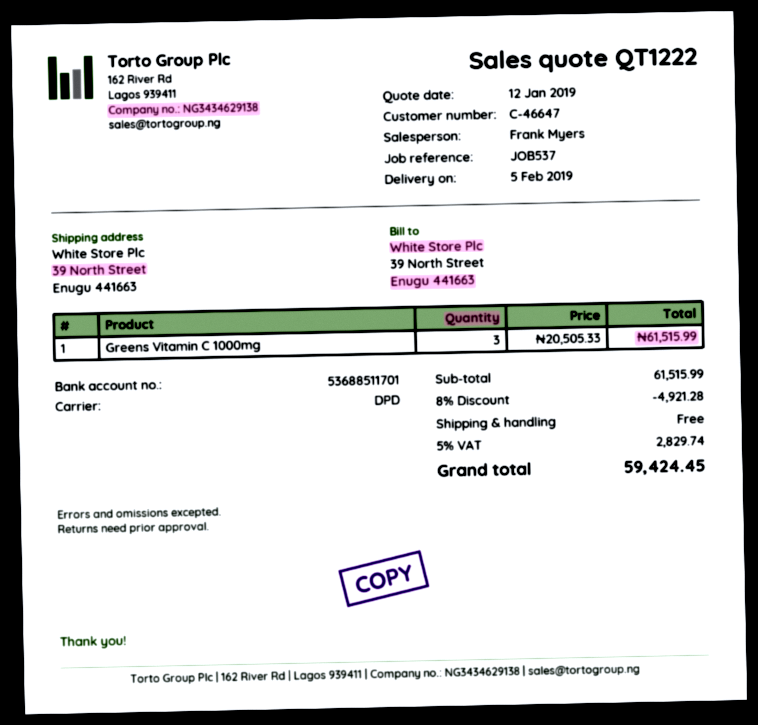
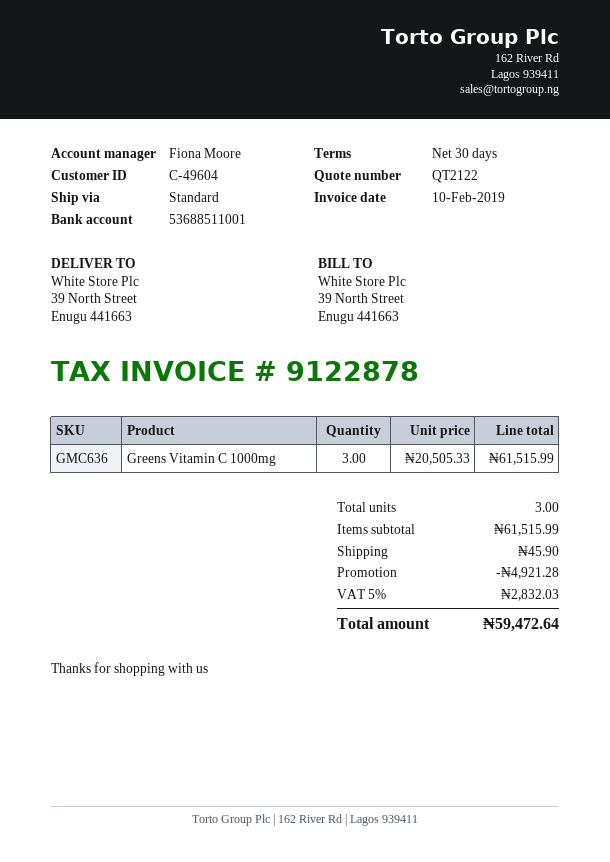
quote number: QT1222 -> QT2122
customer number: C-46647 -> C-49604
sales rep: Frank Myers -> Fiona Moore
bank account: 53688511701 -> 53688511001
shipping method: DPD -> standard
shipping: 0.00 -> 45.90
tax: 5% = 2829.74 -> 5% = 2832.03
total: 59424.45 -> 59472.64

